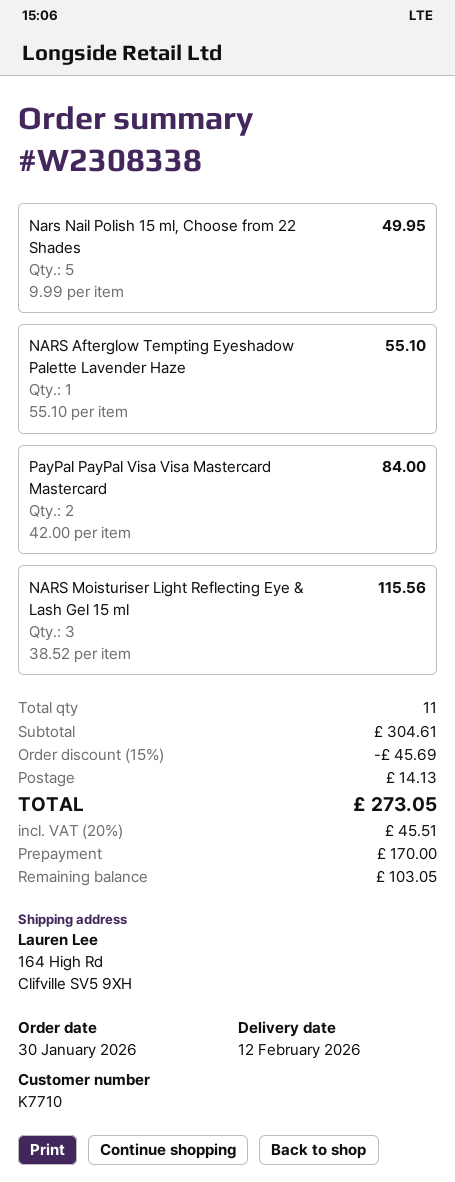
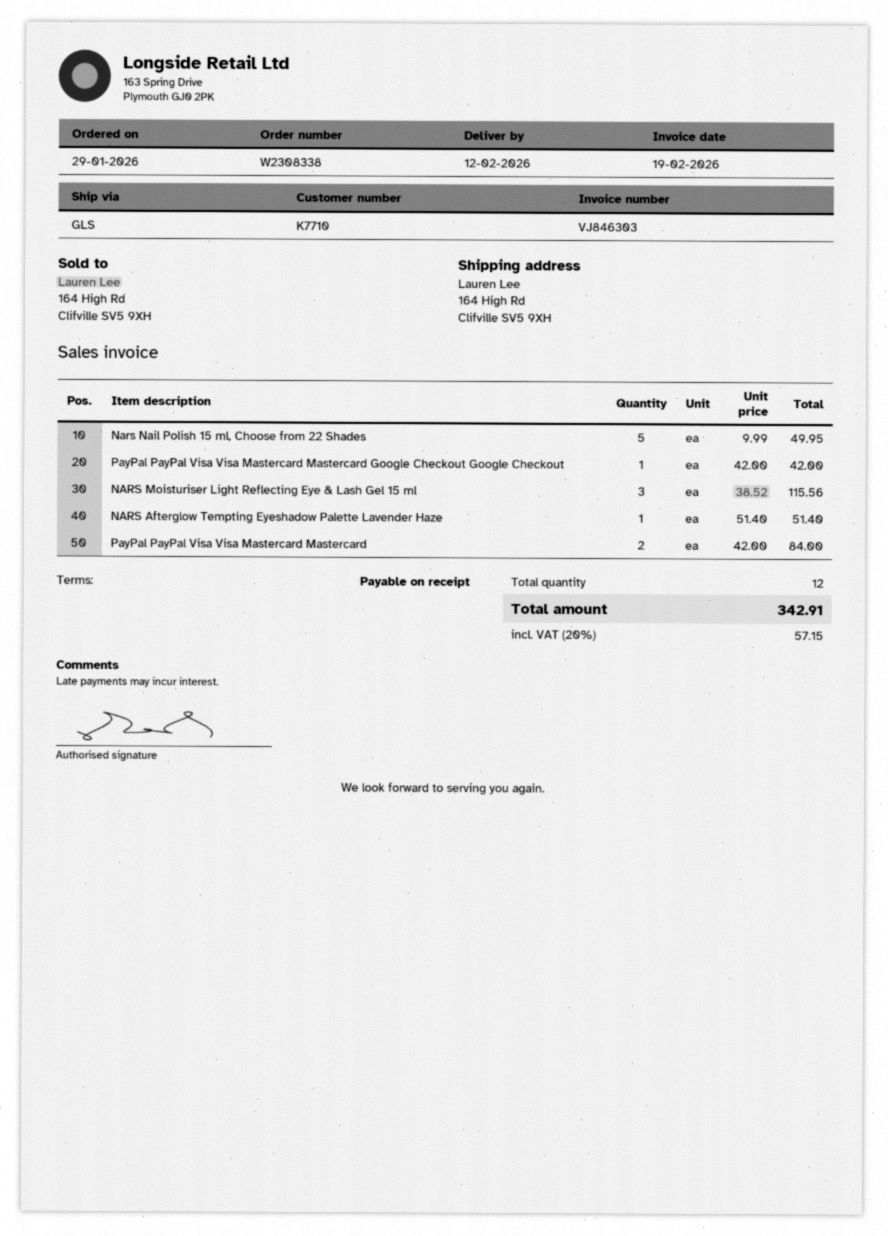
order date: 2026-01-30 -> 2026-01-29
NARS Afterglow Tempting Eyeshadow Palette Lavender Haze: 1 x 55.10 = 55.10 -> 1 x 51.40 = 51.40
PayPal PayPal Visa Visa Mastercard Mastercard Google Checkout Google Checkout: none -> 1 x 42.00 = 42.00
total quantity: 11 -> 12
discount: 15% = 45.69 -> none
shipping: 14.13 -> none
tax: 20% = 45.51 -> 20% = 57.15
total: 273.05 -> 342.91

